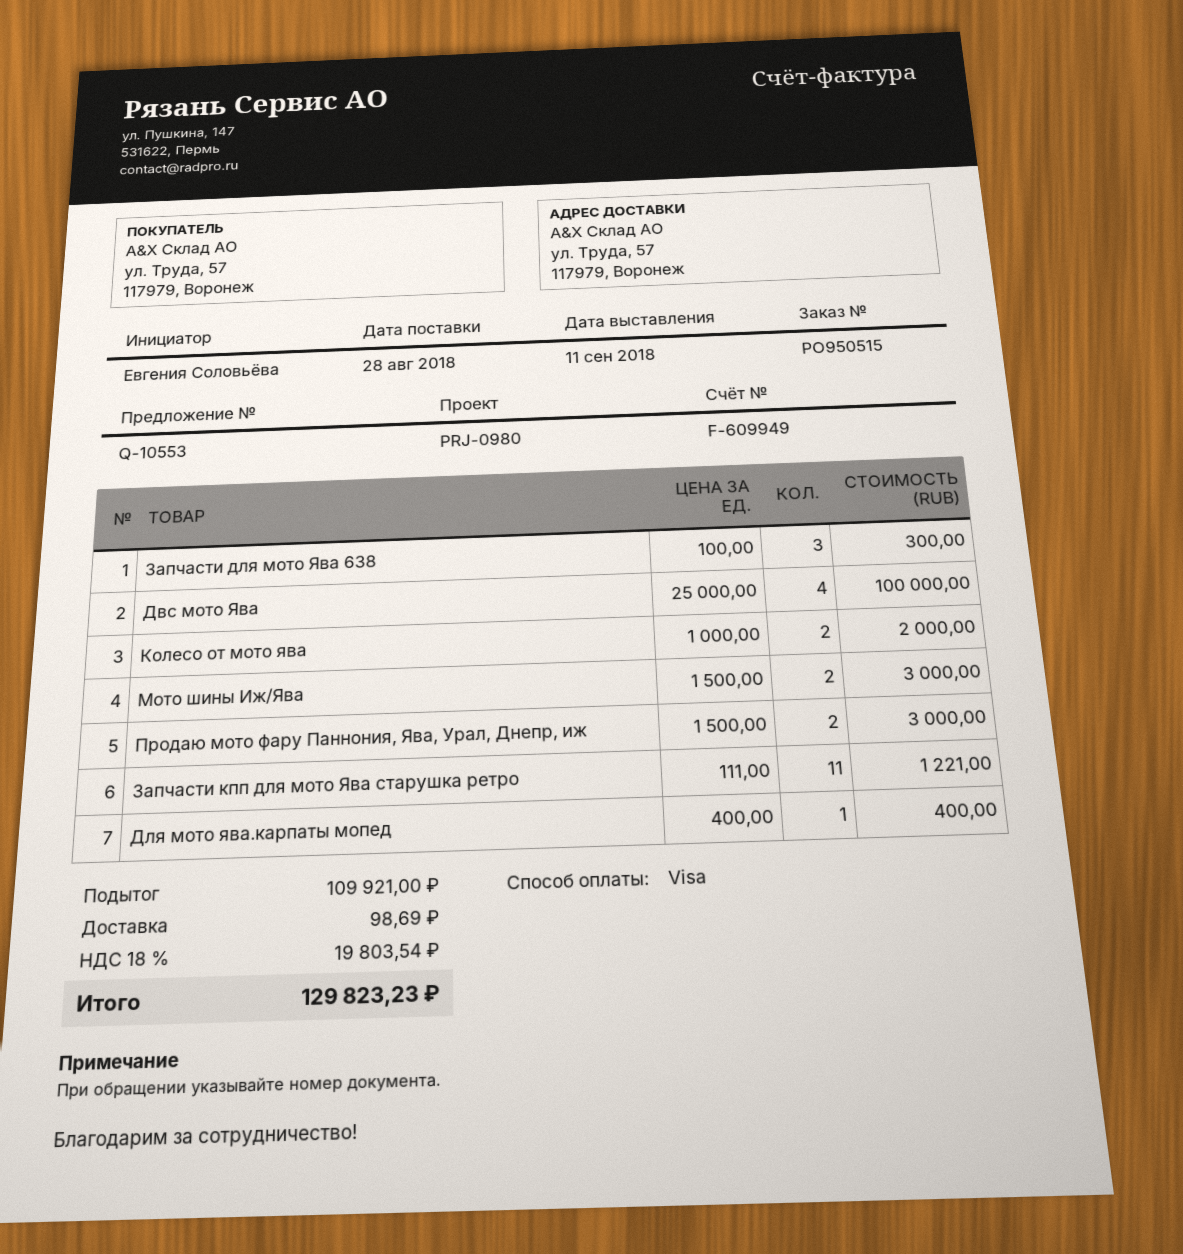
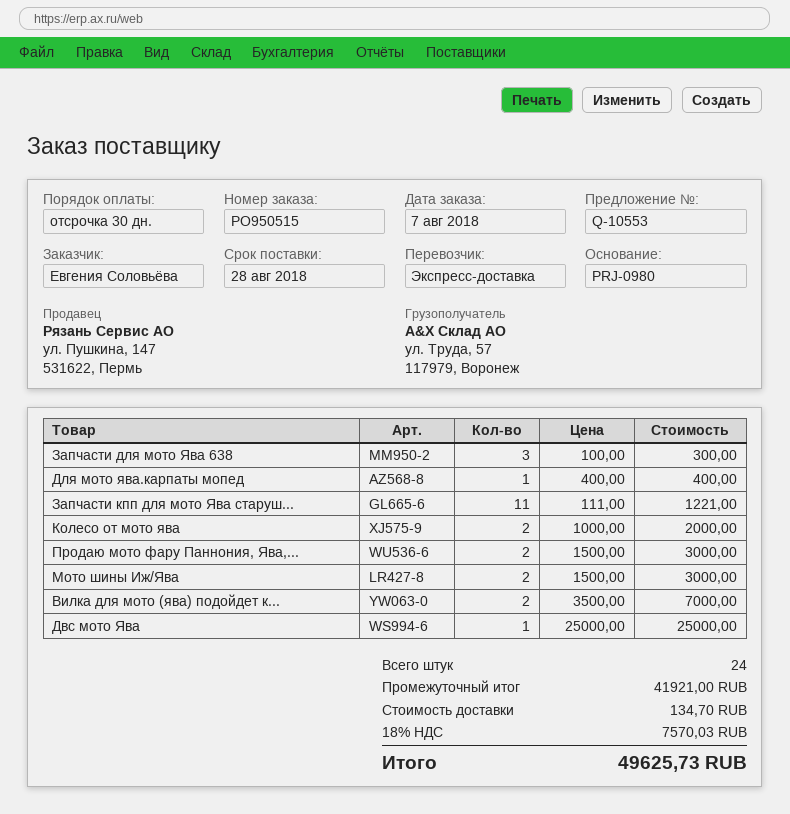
Двс мото Ява: 4 x 25000.00 = 100000.00 -> 1 x 25000.00 = 25000.00
Вилка для мото (ява) подойдет к...: none -> 2 x 3500.00 = 7000.00
subtotal: 109921.00 -> 41921.00
shipping: 98.69 -> 134.70
tax: 18% = 19803.54 -> 18% = 7570.03
total: 129823.23 -> 49625.73

